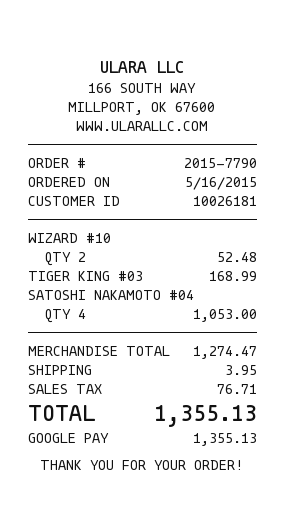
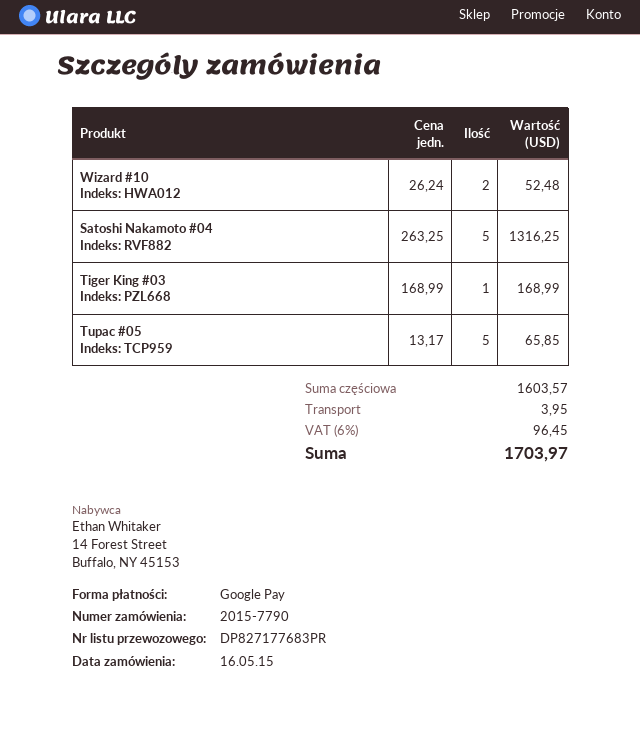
SATOSHI NAKAMOTO #04: 4 for 1053.00 -> 5 for 1316.25
Tupac #05: none -> 5 for 65.85
subtotal: 1274.47 -> 1603.57
tax: 76.71 -> 96.45
total: 1355.13 -> 1703.97

